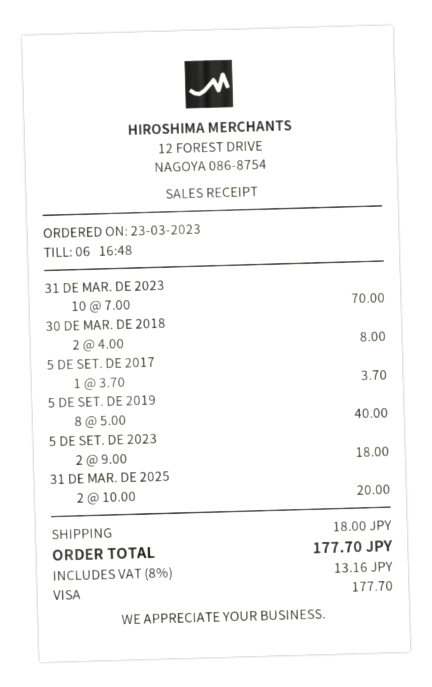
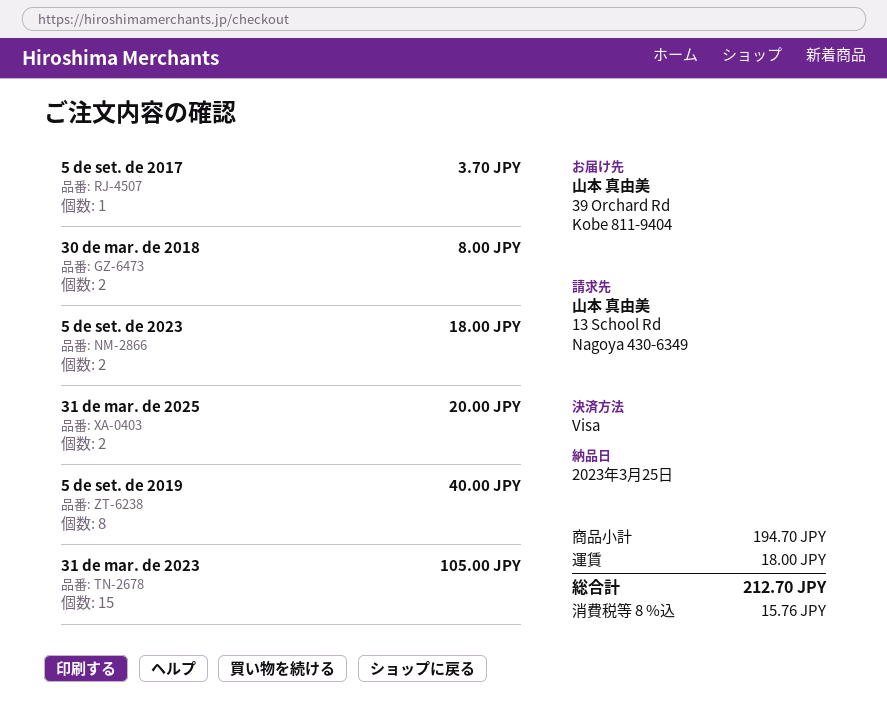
31 DE MAR. DE 2023: 10 for 70.00 -> 15 for 105.00
tax: 8% = 13.16 -> 8% = 15.76
total: 177.70 -> 212.70

